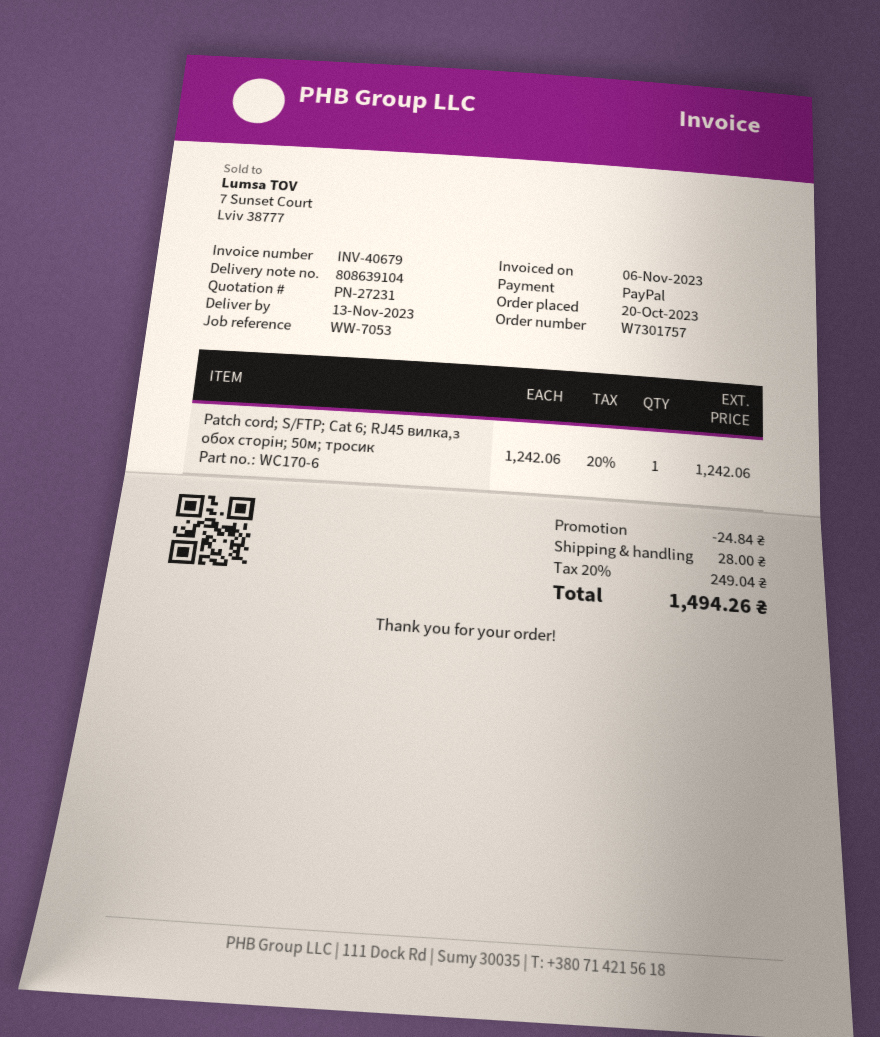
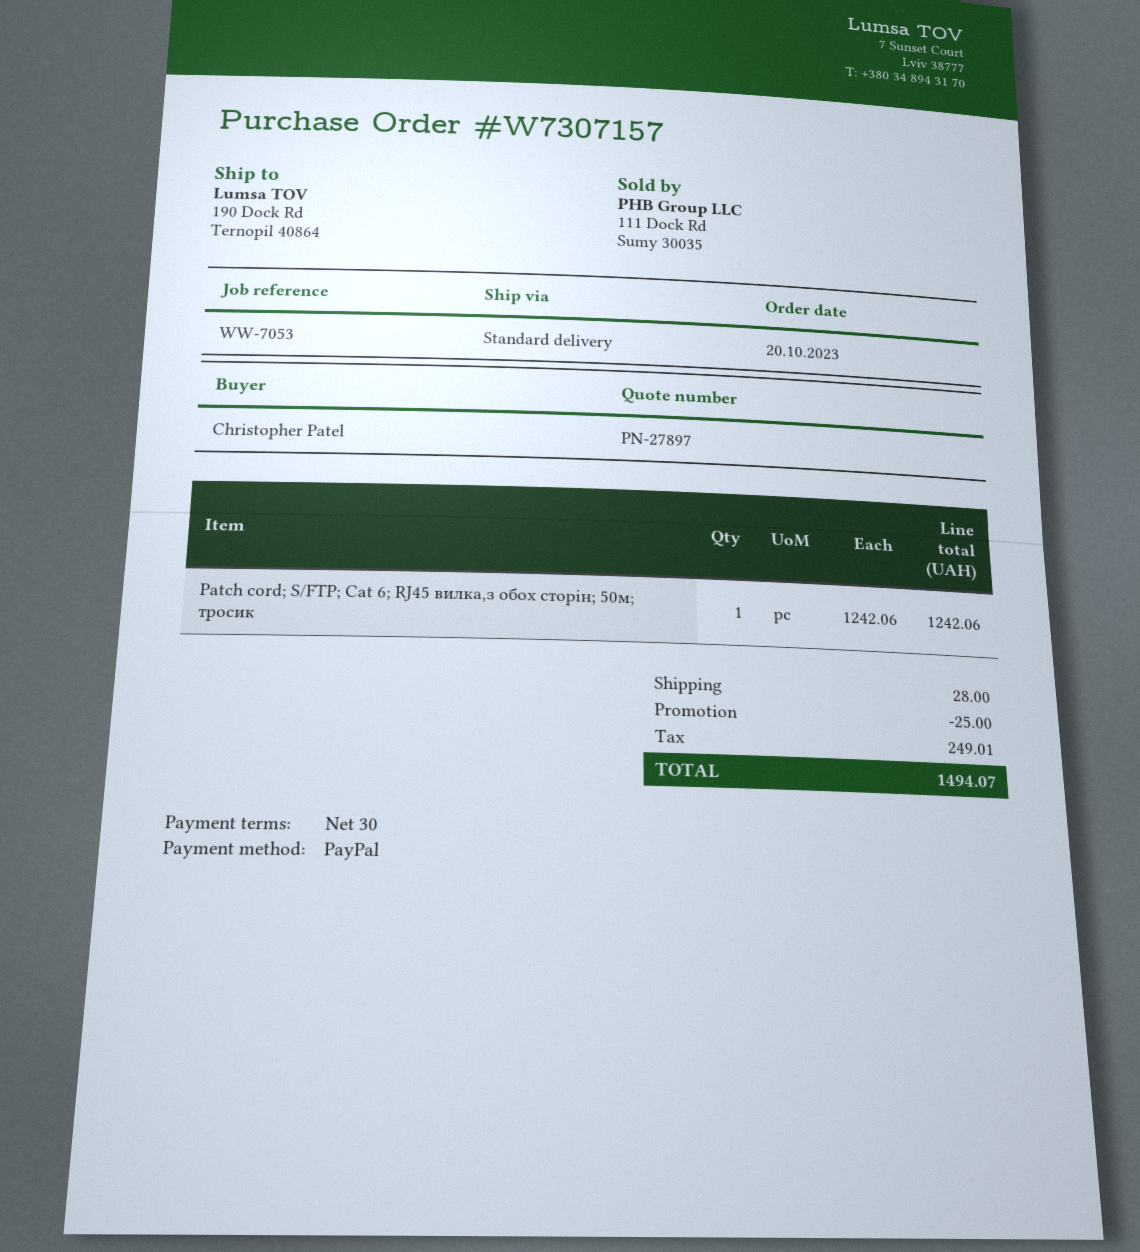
quote number: PN-27231 -> PN-27897
order number: W7301757 -> W7307157
discount: 24.84 -> 25.00
tax: 249.04 -> 249.01
total: 1494.26 -> 1494.07

